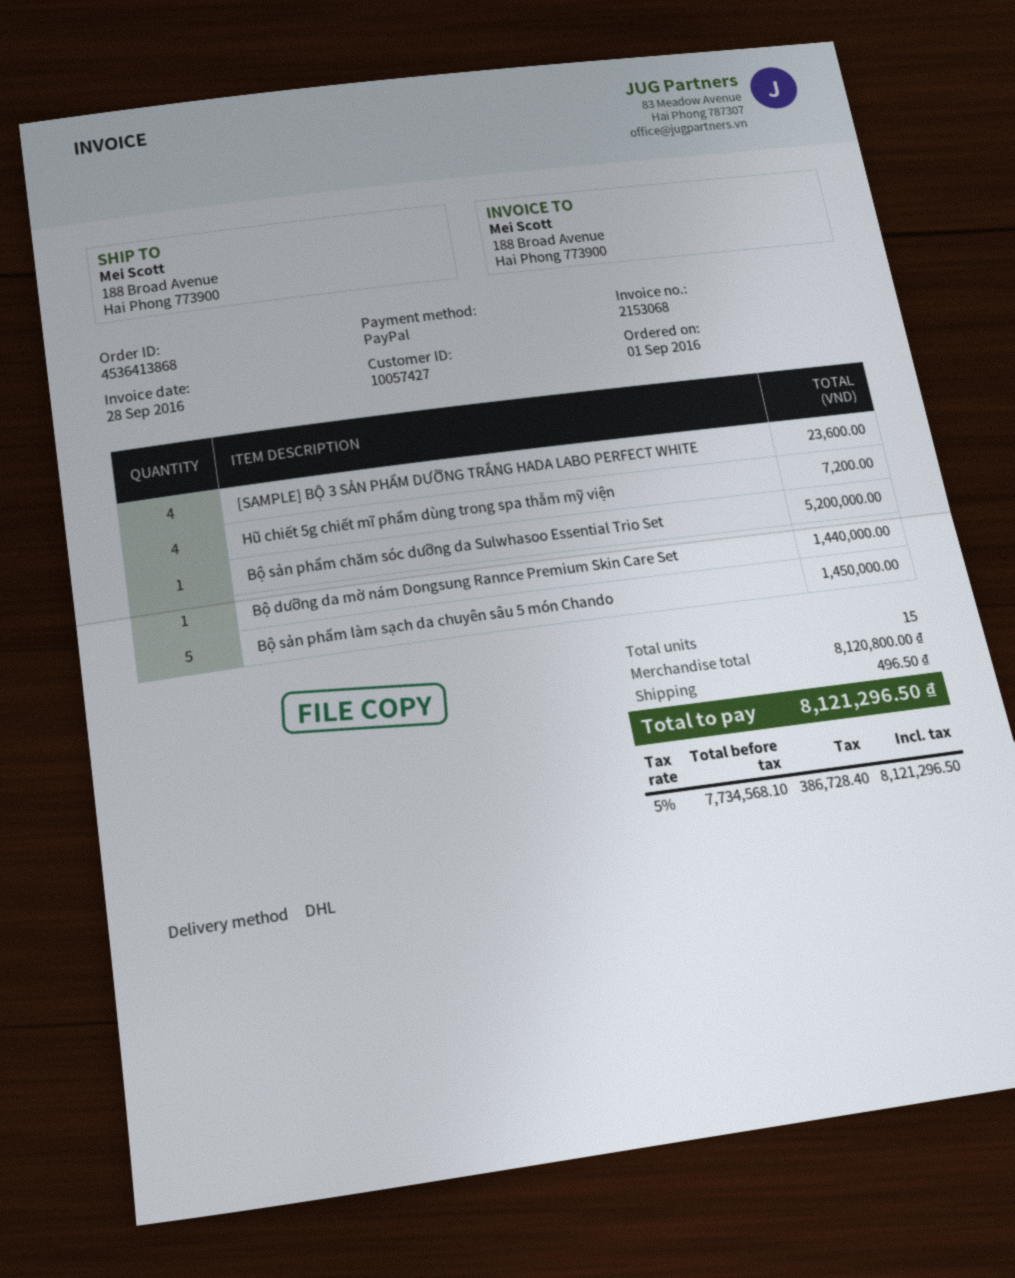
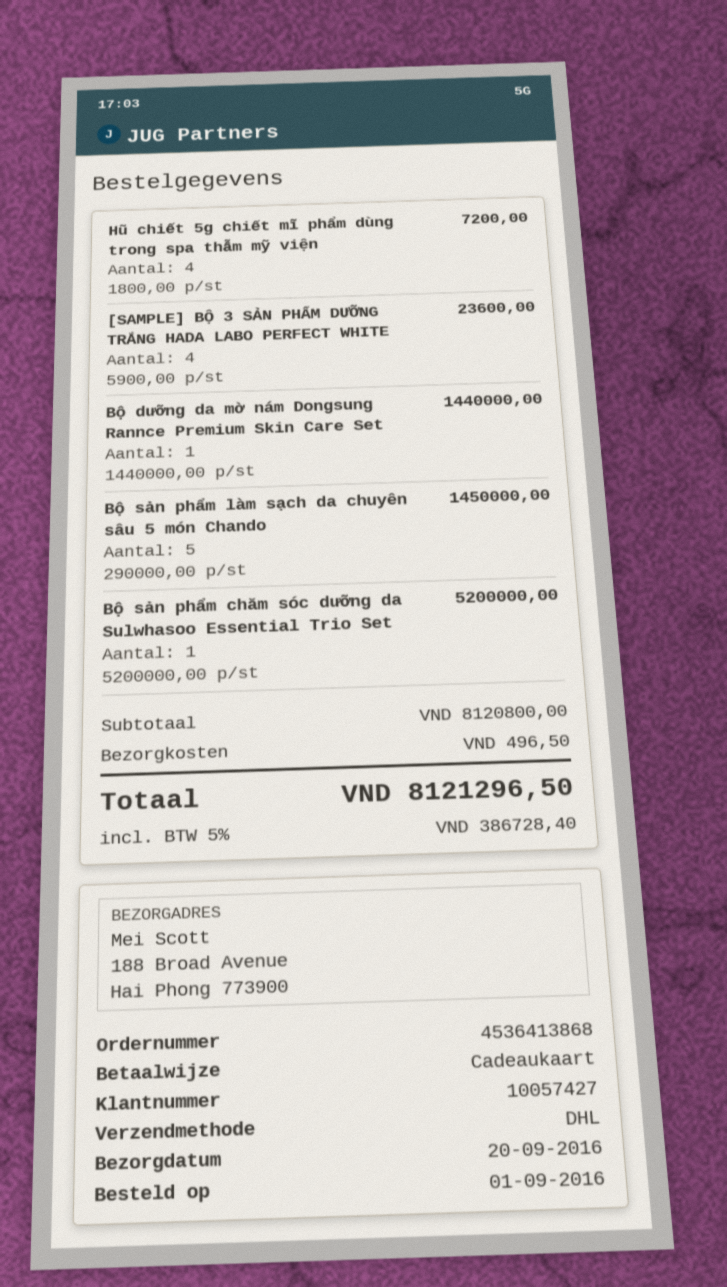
payment method: PayPal -> gift card

